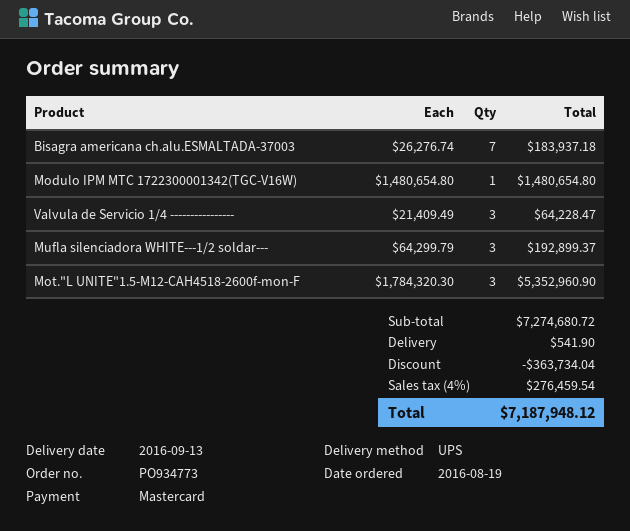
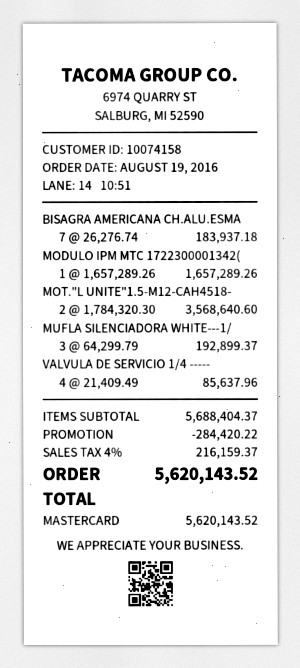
Modulo IPM MTC 1722300001342(TGC-V16W): 1 x 1480654.80 = 1480654.80 -> 1 x 1657289.26 = 1657289.26
Valvula de Servicio 1/4 ----------------: 3 x 21409.49 = 64228.47 -> 4 x 21409.49 = 85637.96
Mot."L UNITE"1.5-M12-CAH4518-2600f-mon-F: 3 x 1784320.30 = 5352960.90 -> 2 x 1784320.30 = 3568640.60
subtotal: 7274680.72 -> 5688404.37
discount: 363734.04 -> 284420.22
shipping: 541.90 -> none
tax: 4% = 276459.54 -> 4% = 216159.37
total: 7187948.12 -> 5620143.52

